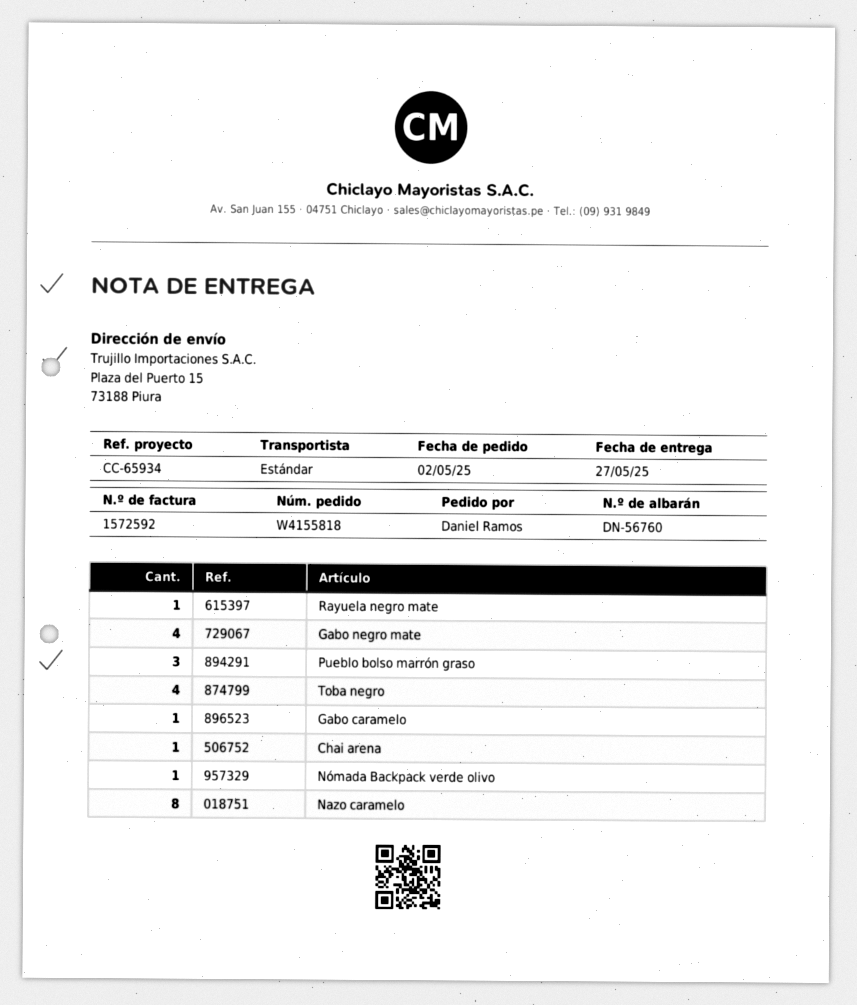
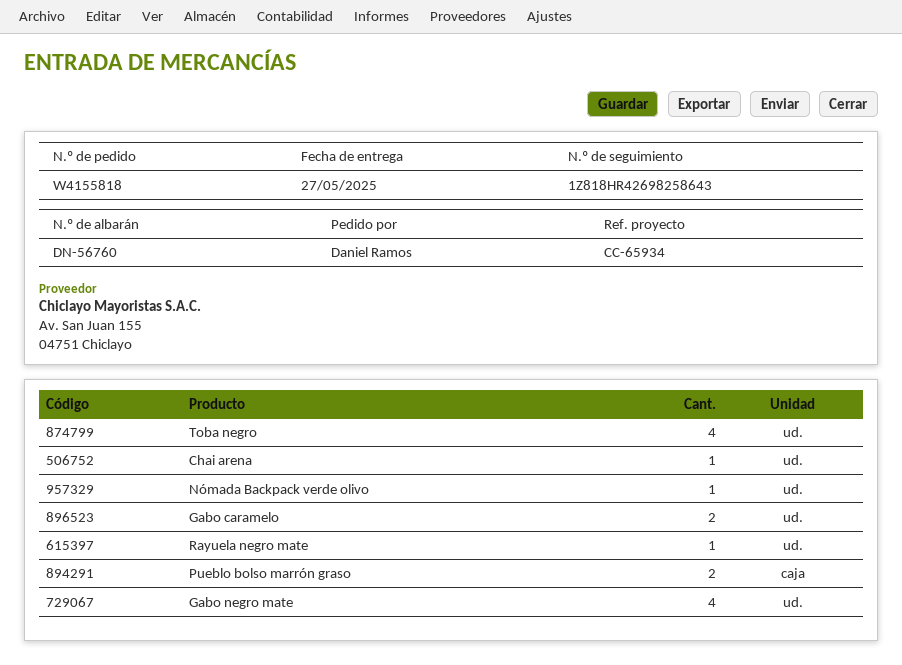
Pueblo bolso marrón graso: 3 -> 2
Gabo caramelo: 1 -> 2
Nazo caramelo: 8 -> none

